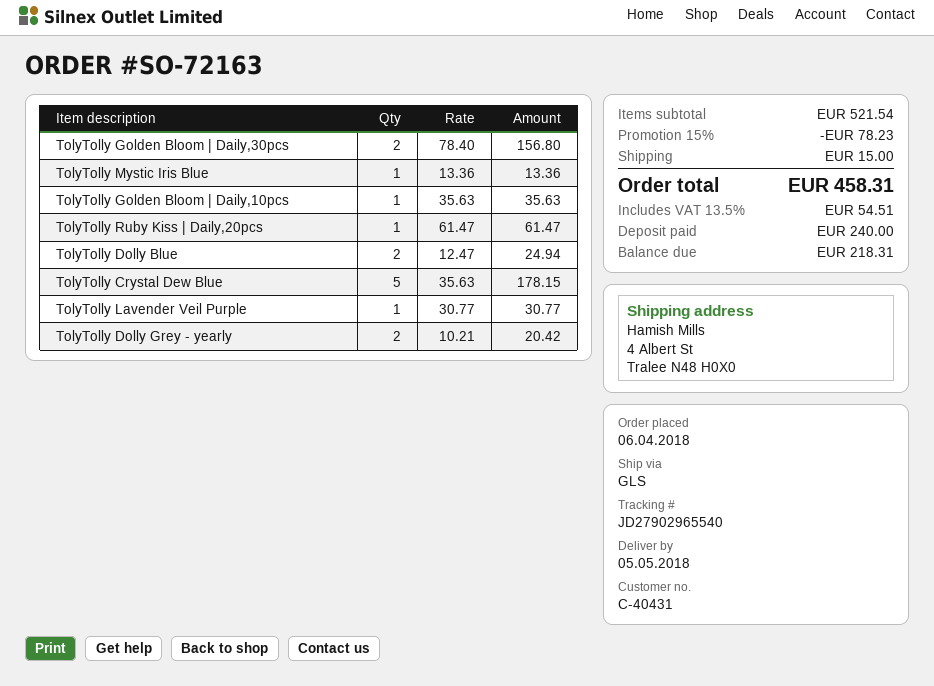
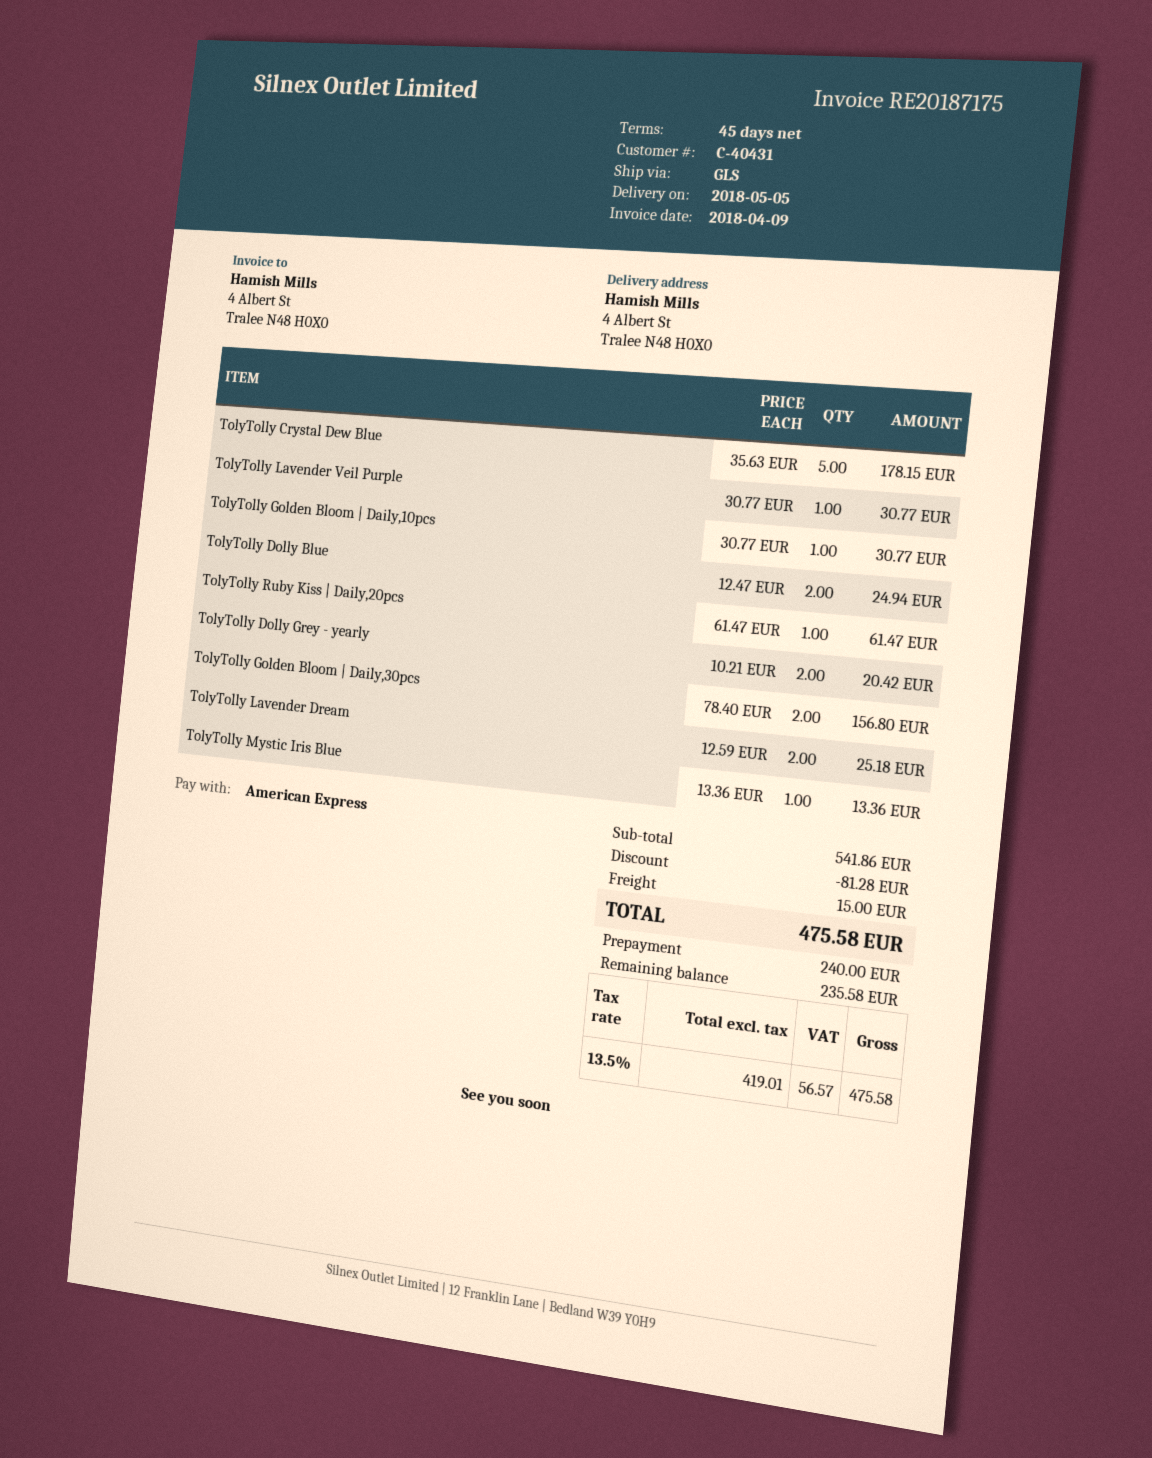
TolyTolly Golden Bloom | Daily,10pcs: 1 x 35.63 = 35.63 -> 1 x 30.77 = 30.77
TolyTolly Lavender Dream: none -> 2 x 12.59 = 25.18
subtotal: 521.54 -> 541.86
discount: 78.23 -> 81.28
tax: 13.5% = 54.51 -> 13.5% = 56.57
total: 458.31 -> 475.58
balance: 218.31 -> 235.58

